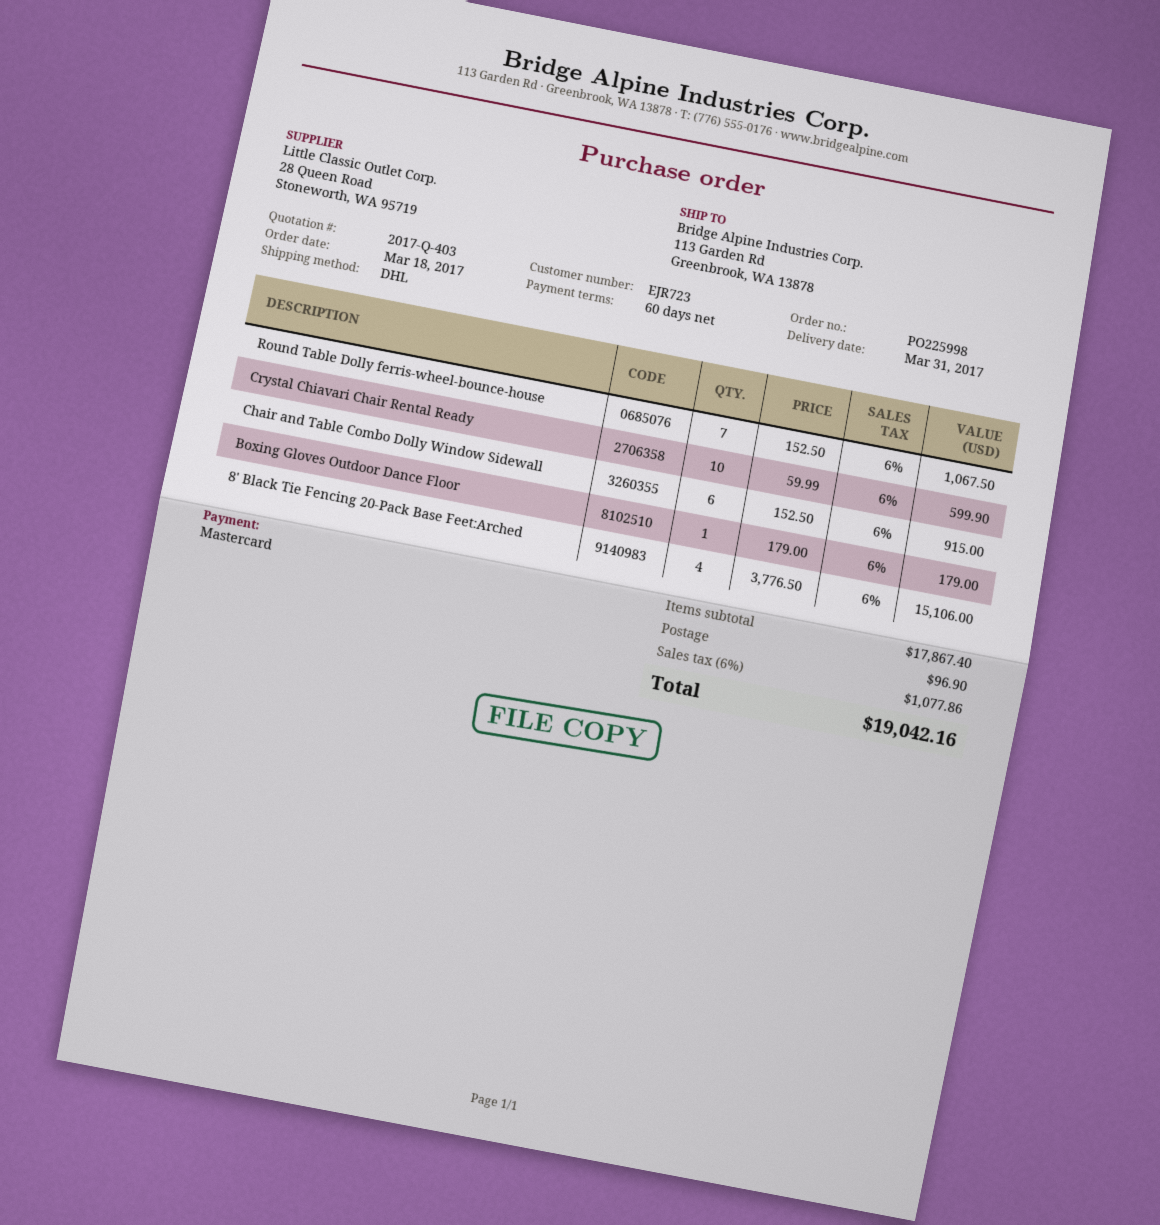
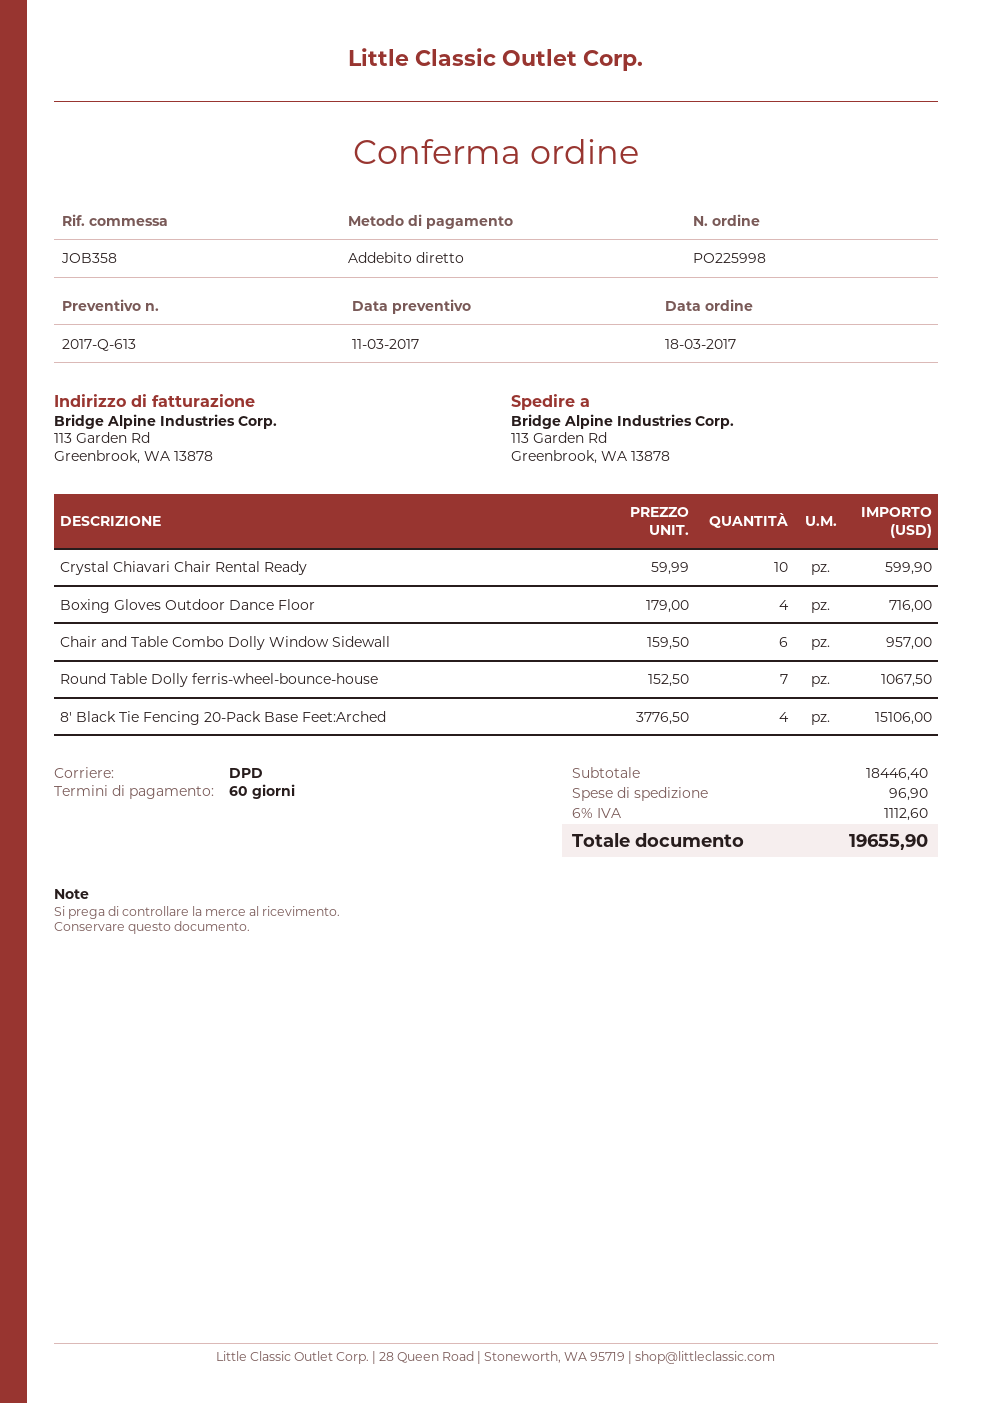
quote number: 2017-Q-403 -> 2017-Q-613
payment method: Mastercard -> direct debit
shipping method: DHL -> DPD
Chair and Table Combo Dolly Window Sidewall: 6 x 152.50 = 915.00 -> 6 x 159.50 = 957.00
Boxing Gloves Outdoor Dance Floor: 1 x 179.00 = 179.00 -> 4 x 179.00 = 716.00
subtotal: 17867.40 -> 18446.40
tax: 6% = 1077.86 -> 6% = 1112.60
total: 19042.16 -> 19655.90

